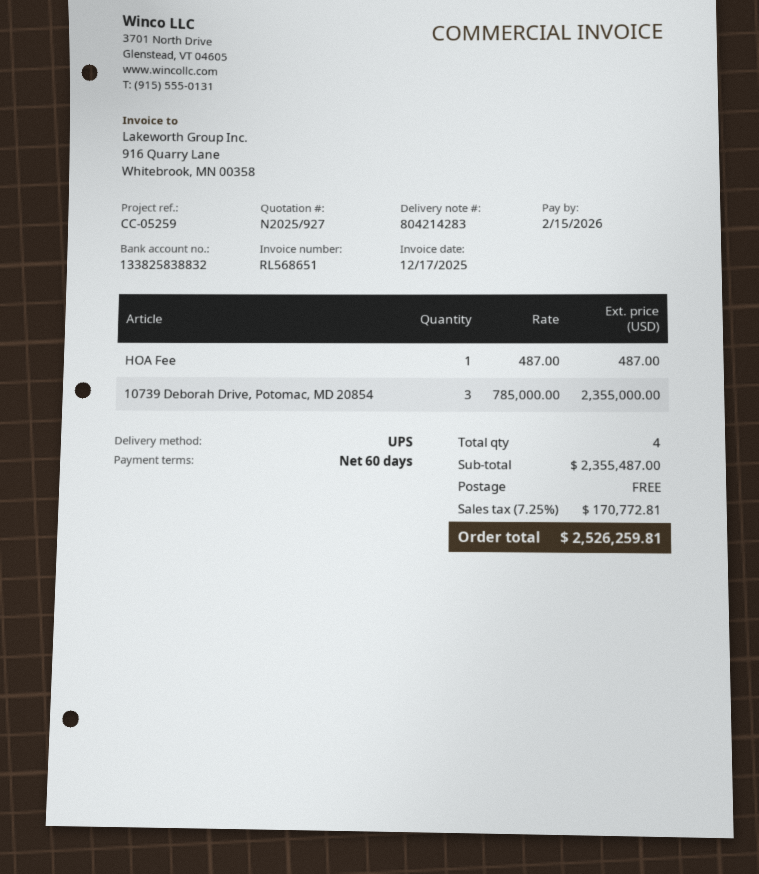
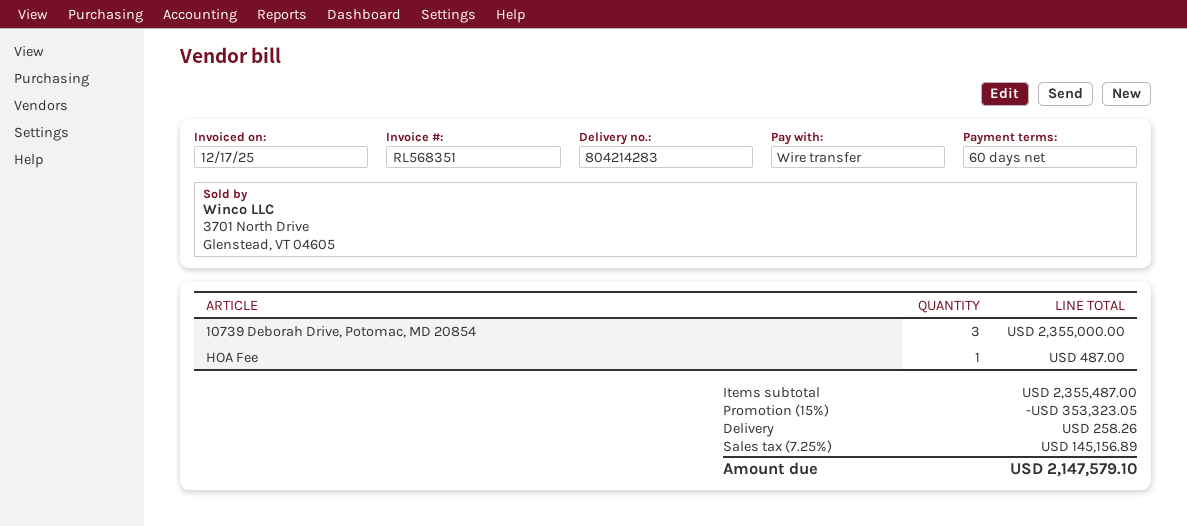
invoice number: RL568651 -> RL568351
discount: none -> 15% = 353323.05
shipping: 0.00 -> 258.26
tax: 7.25% = 170772.81 -> 7.25% = 145156.89
total: 2526259.81 -> 2147579.10

